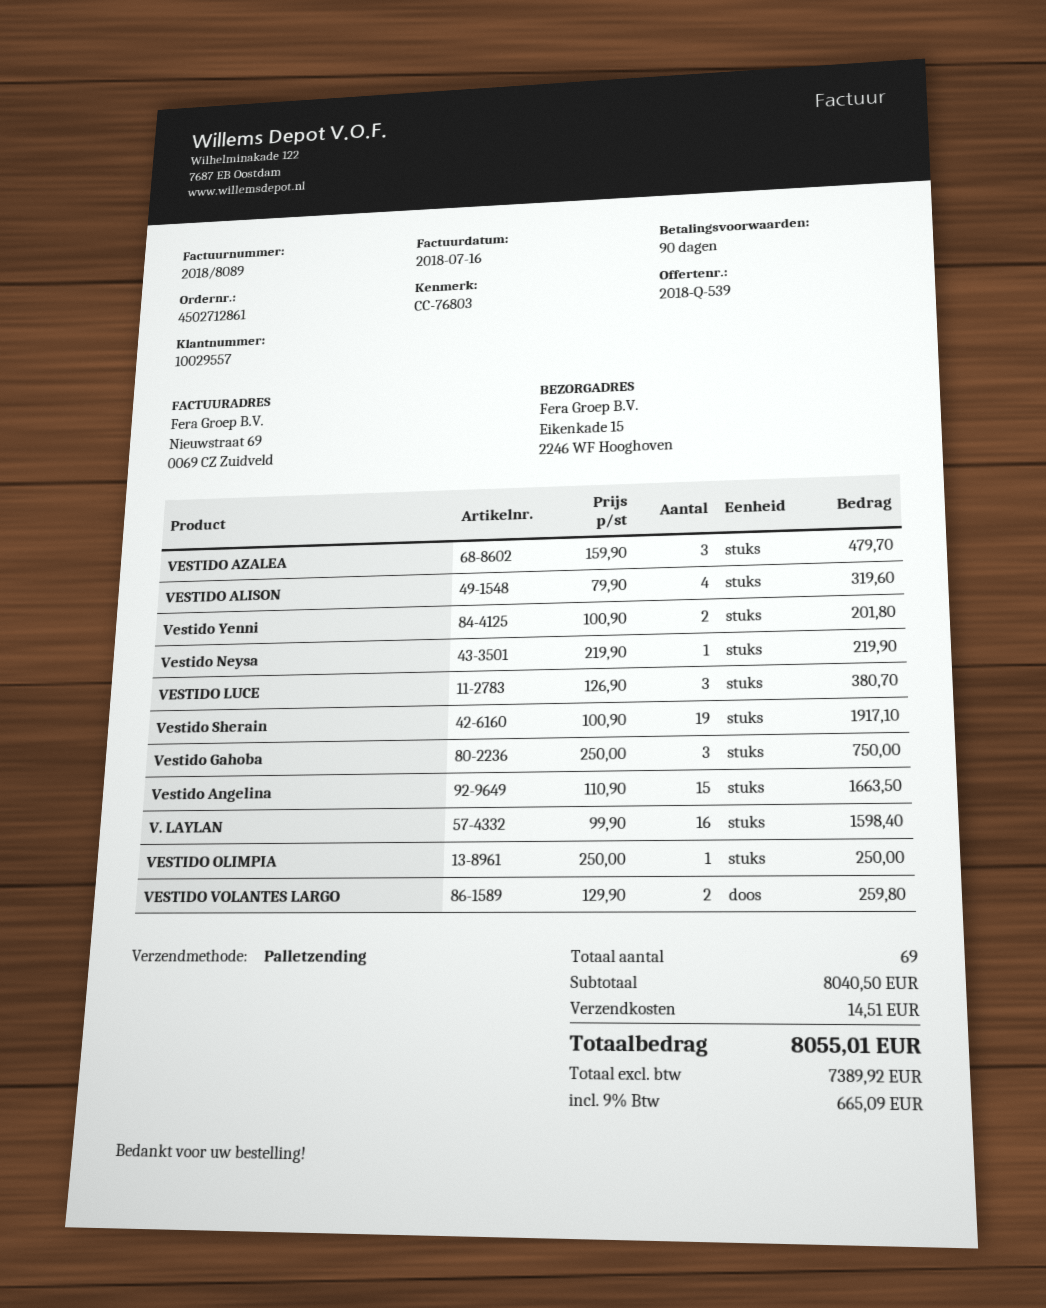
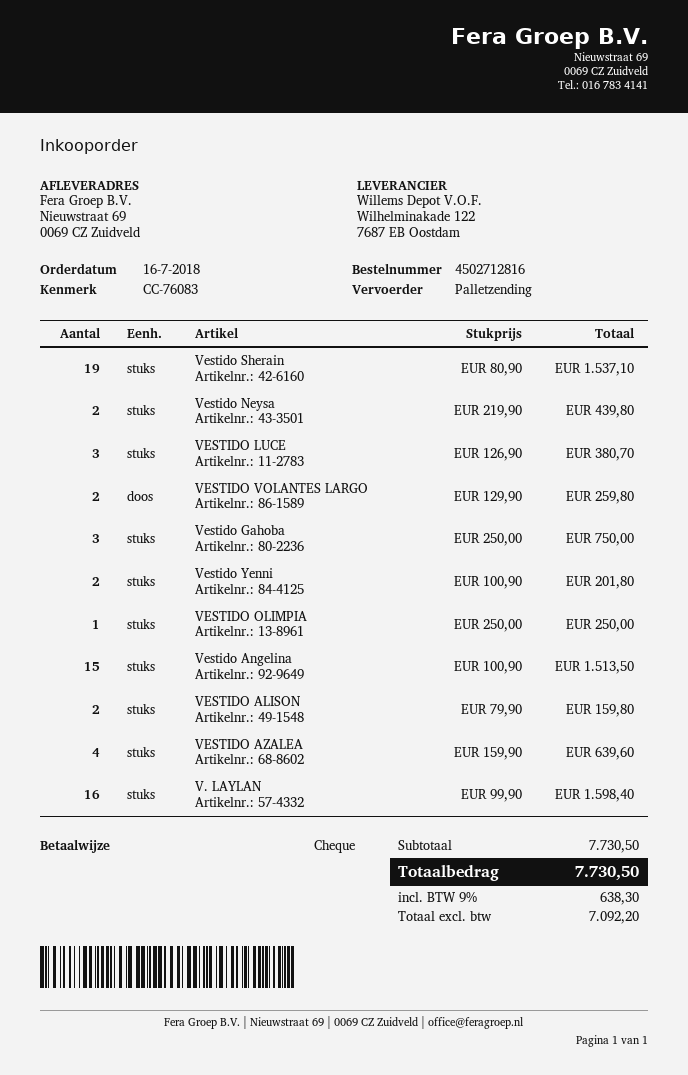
order number: 4502712861 -> 4502712816
reference: CC-76803 -> CC-76083
ship to: Eikenkade 15, 2246 WF Hooghoven -> Nieuwstraat 69, 0069 CZ Zuidveld
VESTIDO AZALEA: 3 x 159.90 = 479.70 -> 4 x 159.90 = 639.60
VESTIDO ALISON: 4 x 79.90 = 319.60 -> 2 x 79.90 = 159.80
Vestido Neysa: 1 x 219.90 = 219.90 -> 2 x 219.90 = 439.80
Vestido Sherain: 19 x 100.90 = 1917.10 -> 19 x 80.90 = 1537.10
Vestido Angelina: 15 x 110.90 = 1663.50 -> 15 x 100.90 = 1513.50
subtotal: 8040.50 -> 7730.50
shipping: 14.51 -> none
net: 7389.92 -> 7092.20
tax: 9% = 665.09 -> 9% = 638.30
total: 8055.01 -> 7730.50

